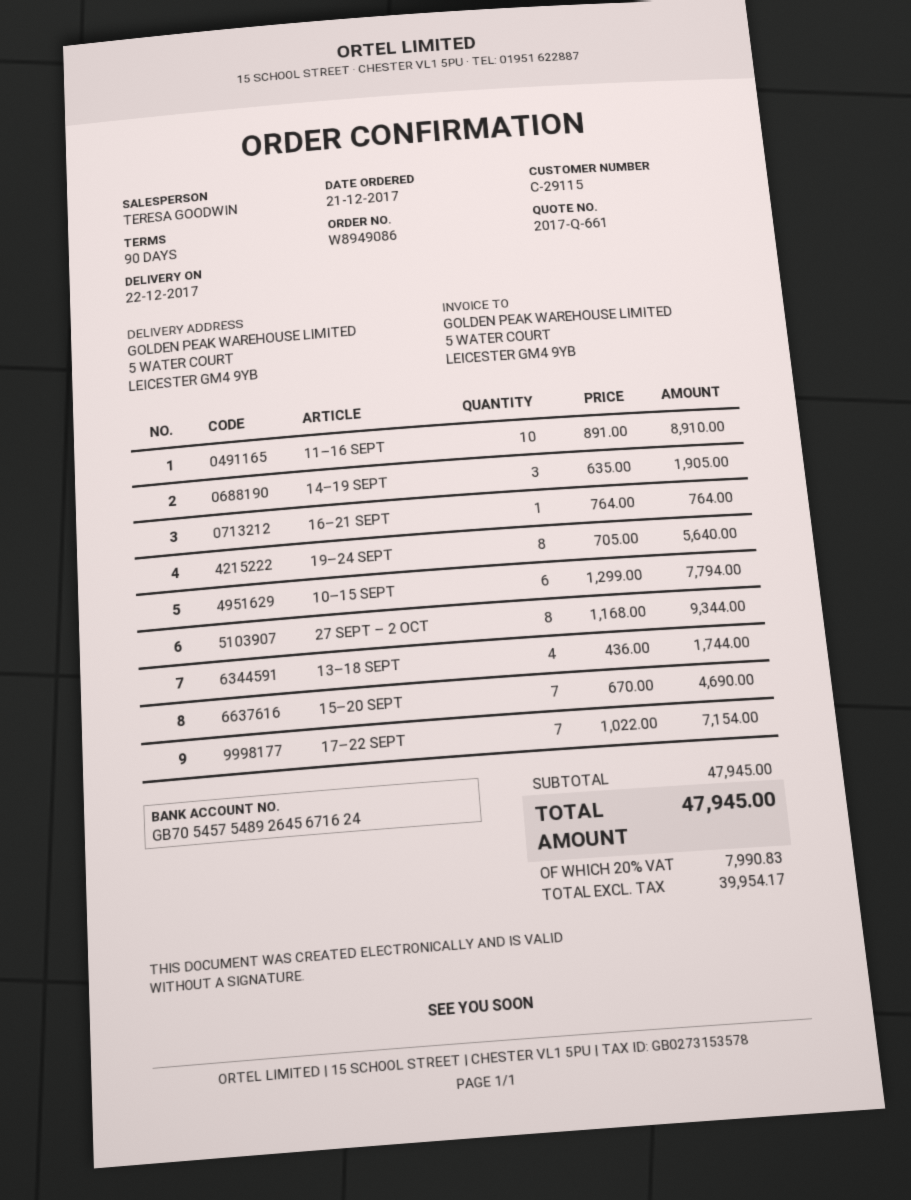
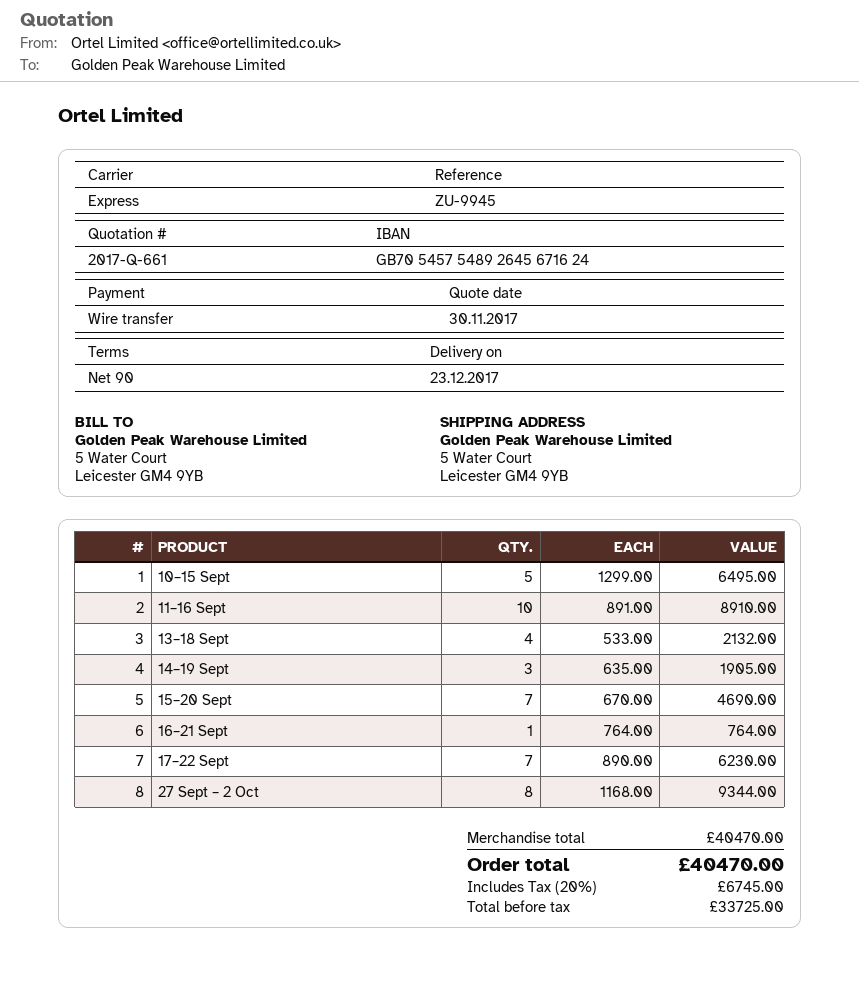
delivery date: 2017-12-22 -> 2017-12-23
19–24 SEPT: 8 x 705.00 = 5640.00 -> none
10–15 SEPT: 6 x 1299.00 = 7794.00 -> 5 x 1299.00 = 6495.00
13–18 SEPT: 4 x 436.00 = 1744.00 -> 4 x 533.00 = 2132.00
17–22 SEPT: 7 x 1022.00 = 7154.00 -> 7 x 890.00 = 6230.00
subtotal: 47945.00 -> 40470.00
net: 39954.17 -> 33725.00
tax: 20% = 7990.83 -> 20% = 6745.00
total: 47945.00 -> 40470.00

